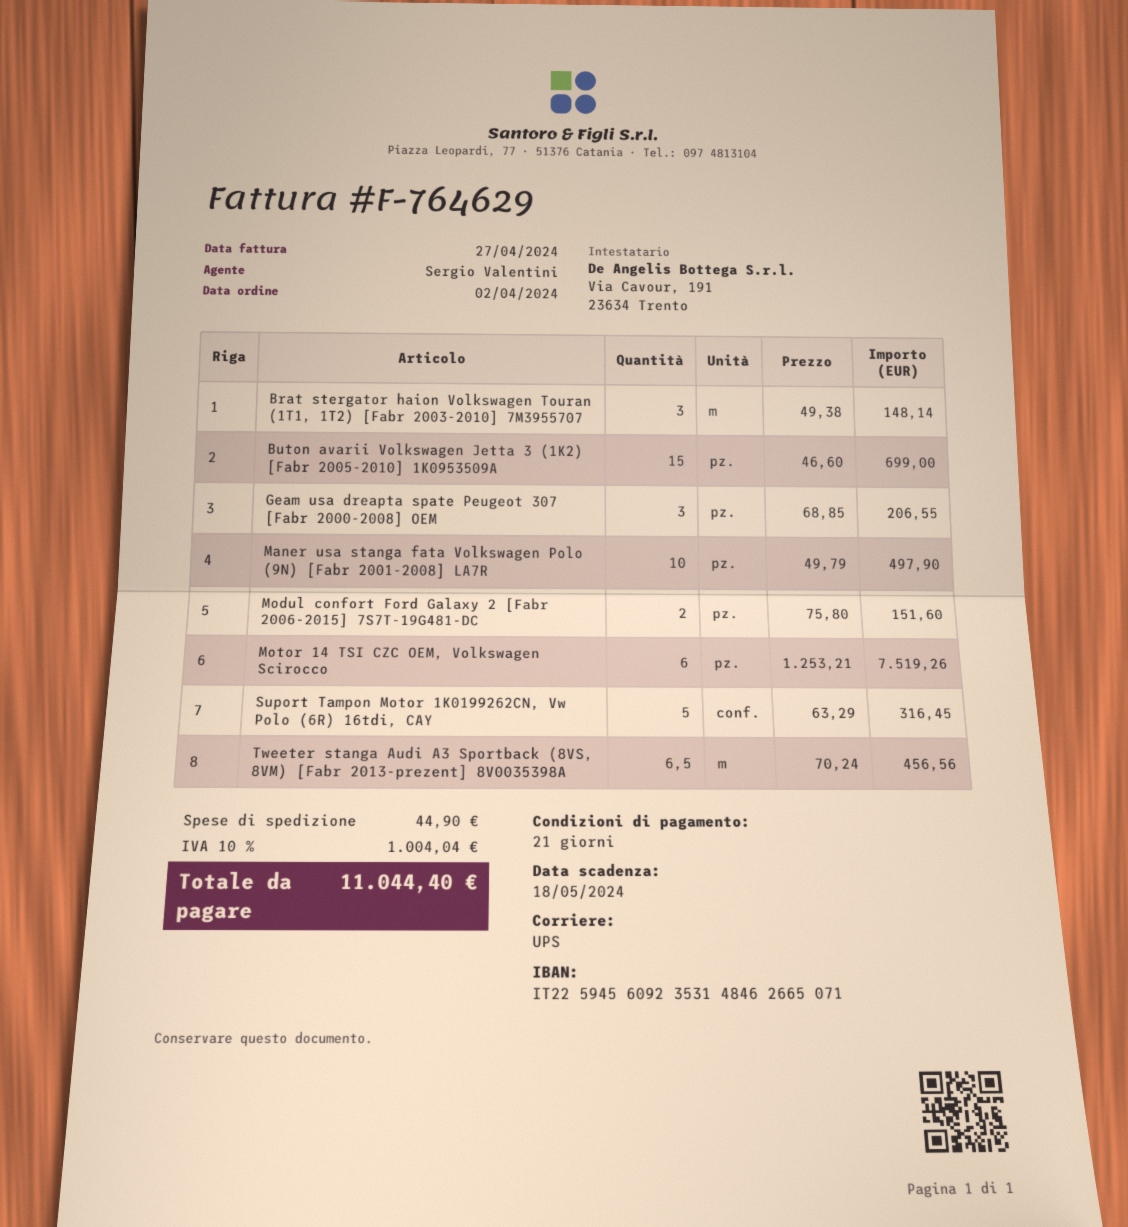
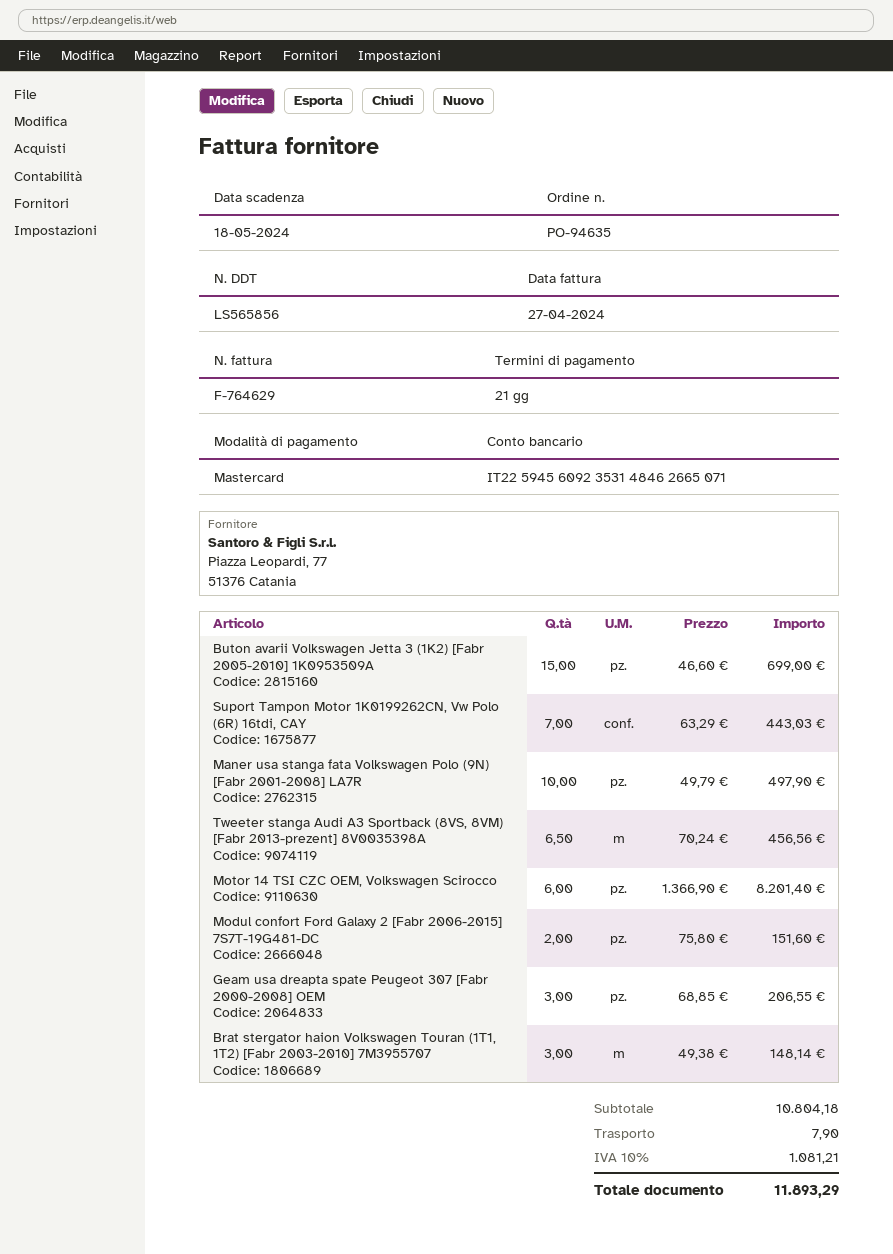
Motor 14 TSI CZC OEM, Volkswagen Scirocco: 6 x 1253.21 = 7519.26 -> 6 x 1366.90 = 8201.40
Suport Tampon Motor 1K0199262CN, Vw Polo (6R) 16tdi, CAY: 5 x 63.29 = 316.45 -> 7 x 63.29 = 443.03
shipping: 44.90 -> 7.90
tax: 10% = 1004.04 -> 10% = 1081.21
total: 11044.40 -> 11893.29

